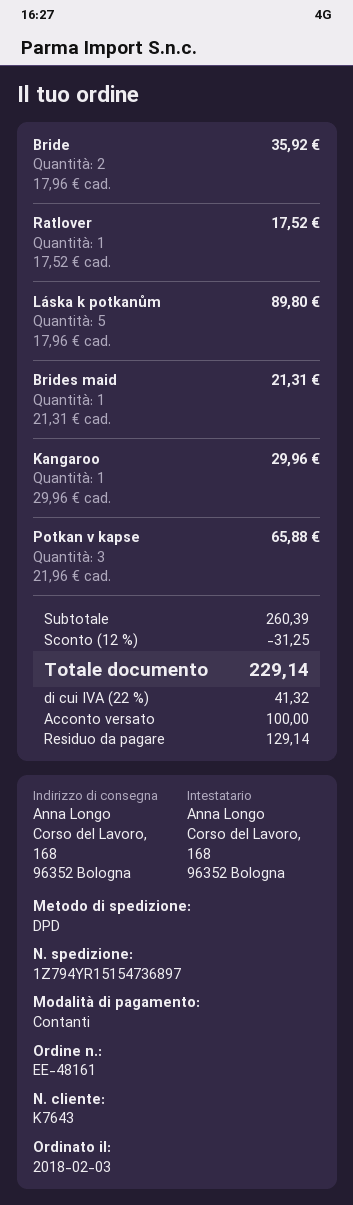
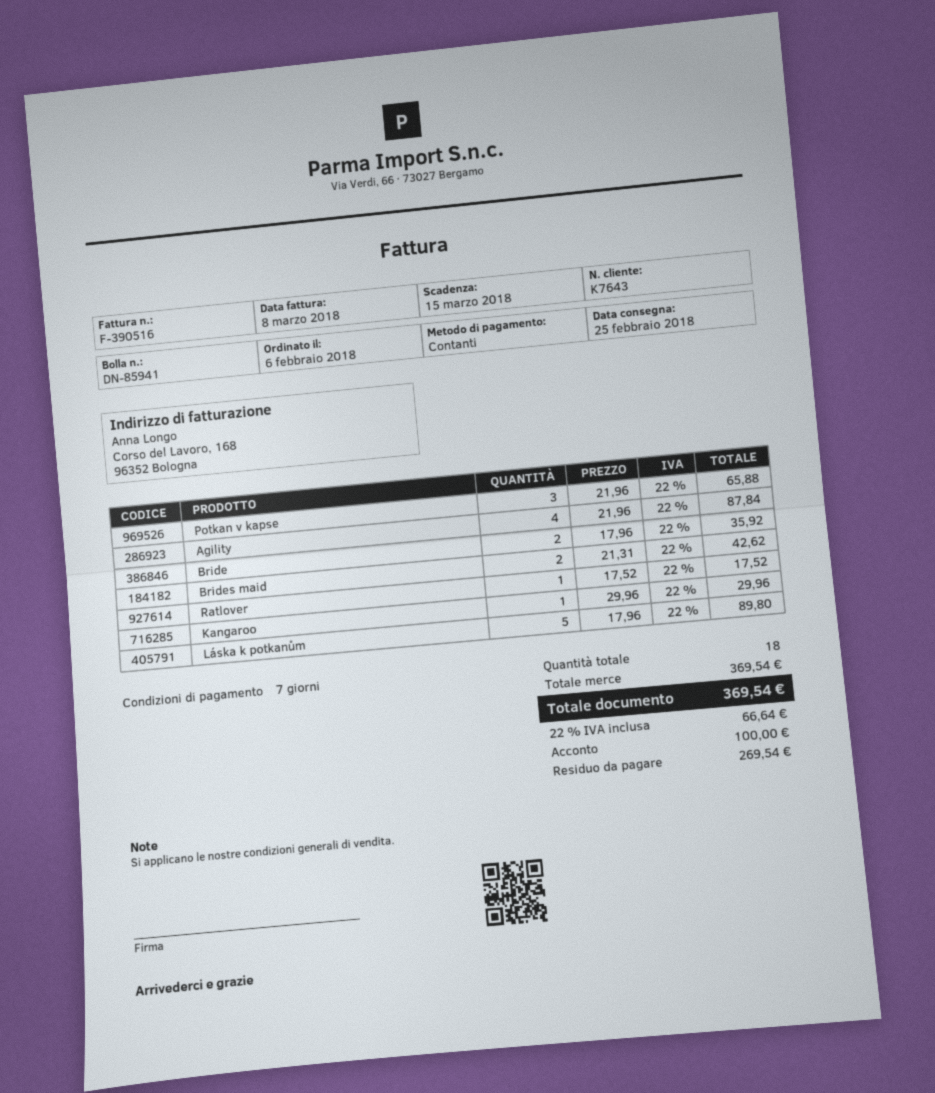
order date: 2018-02-03 -> 2018-02-06
Brides maid: 1 x 21.31 = 21.31 -> 2 x 21.31 = 42.62
Agility: none -> 4 x 21.96 = 87.84
subtotal: 260.39 -> 369.54
discount: 12% = 31.25 -> none
tax: 22% = 41.32 -> 22% = 66.64
total: 229.14 -> 369.54
balance: 129.14 -> 269.54

